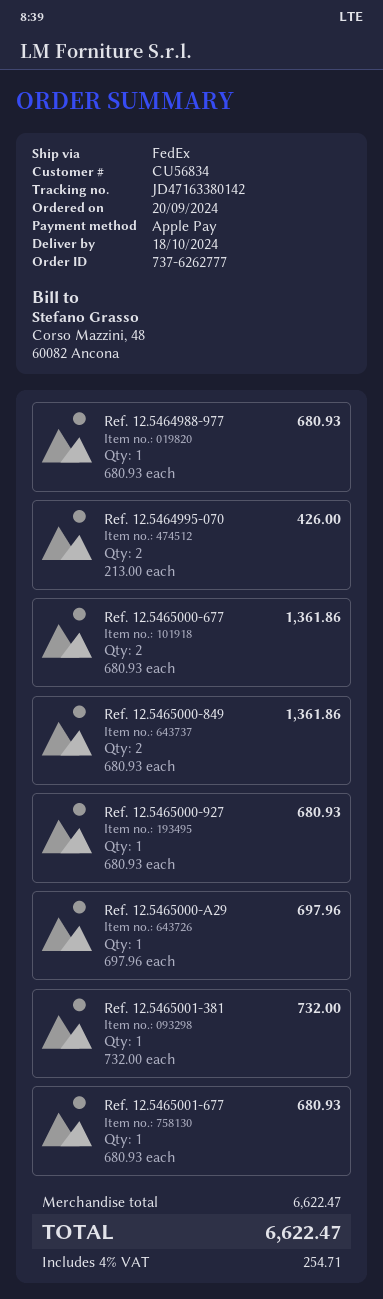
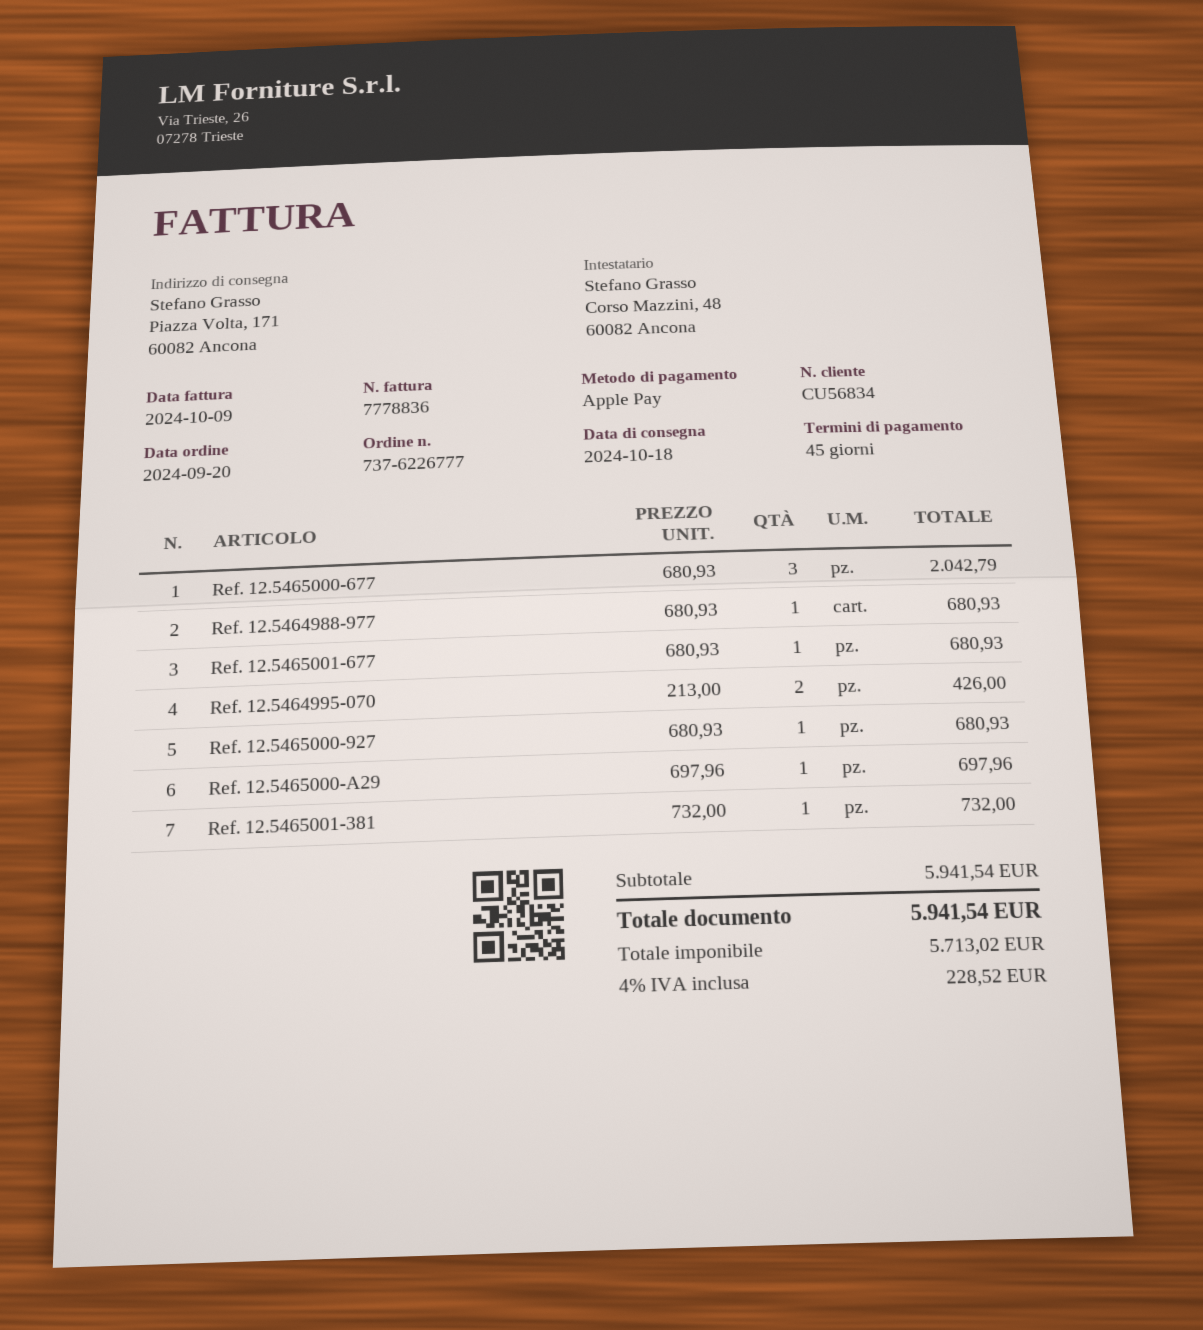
order number: 737-6262777 -> 737-6226777
Ref. 12.5465000-677: 2 x 680.93 = 1361.86 -> 3 x 680.93 = 2042.79
Ref. 12.5465000-849: 2 x 680.93 = 1361.86 -> none
subtotal: 6622.47 -> 5941.54
tax: 4% = 254.71 -> 4% = 228.52
total: 6622.47 -> 5941.54

